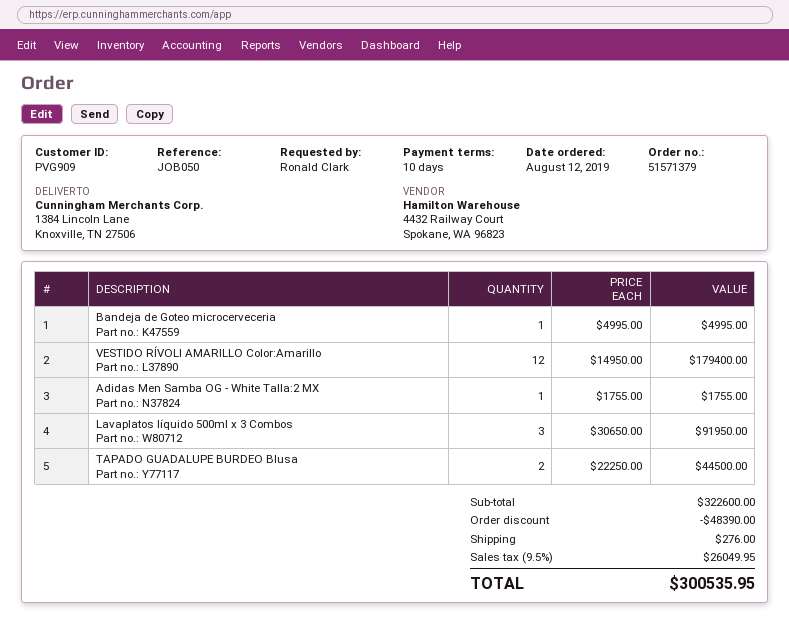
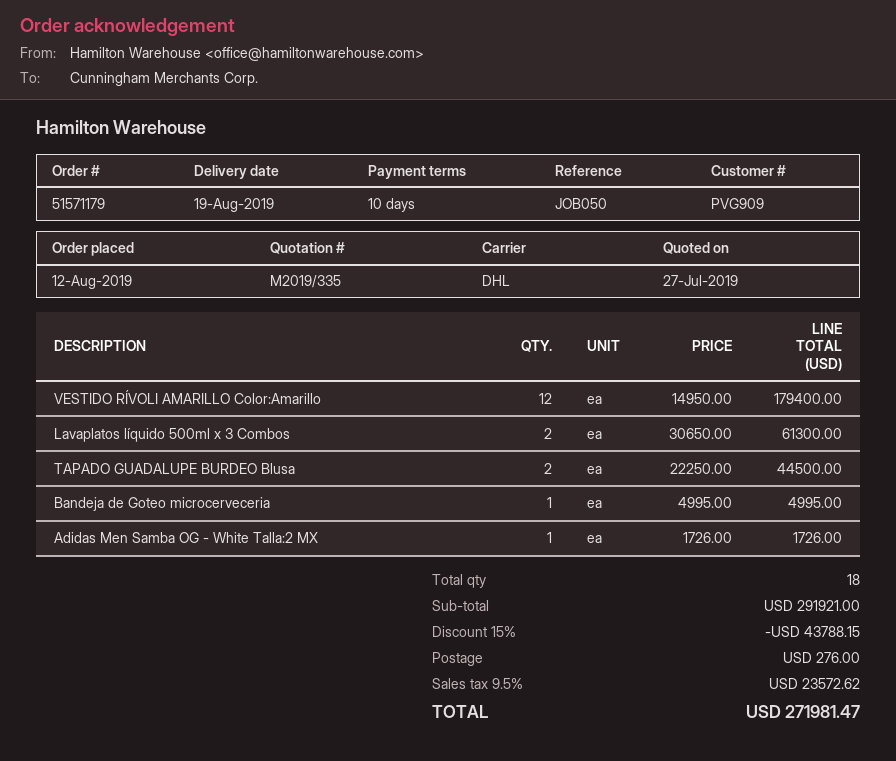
order number: 51571379 -> 51571179
Adidas Men Samba OG - White Talla:2 MX: 1 x 1755.00 = 1755.00 -> 1 x 1726.00 = 1726.00
Lavaplatos líquido 500ml x 3 Combos: 3 x 30650.00 = 91950.00 -> 2 x 30650.00 = 61300.00
subtotal: 322600.00 -> 291921.00
discount: 48390.00 -> 43788.15
tax: 9.5% = 26049.95 -> 9.5% = 23572.62
total: 300535.95 -> 271981.47

